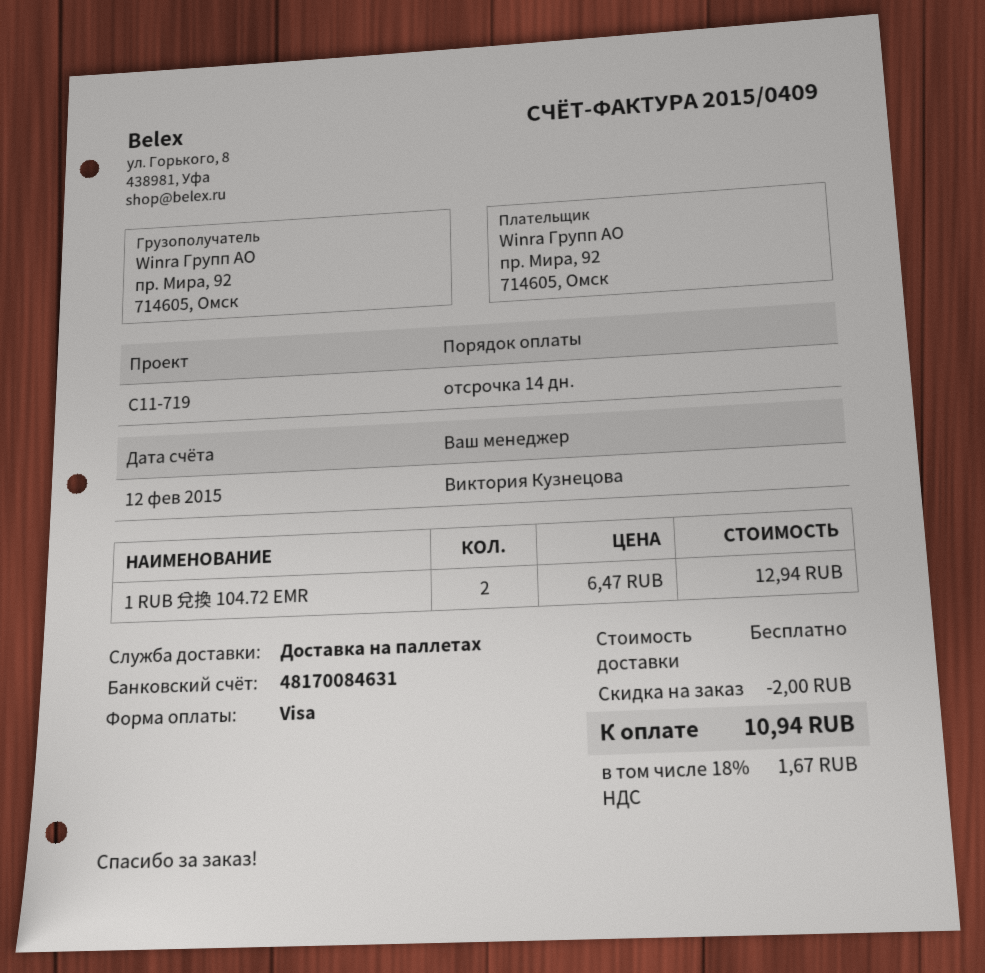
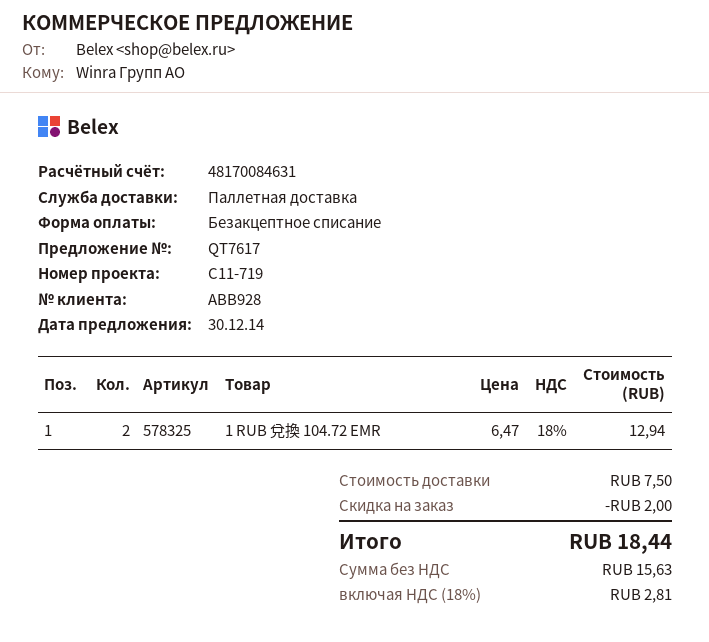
payment method: Visa -> direct debit
shipping: 0.00 -> 7.50
tax: 18% = 1.67 -> 18% = 2.81
total: 10.94 -> 18.44

